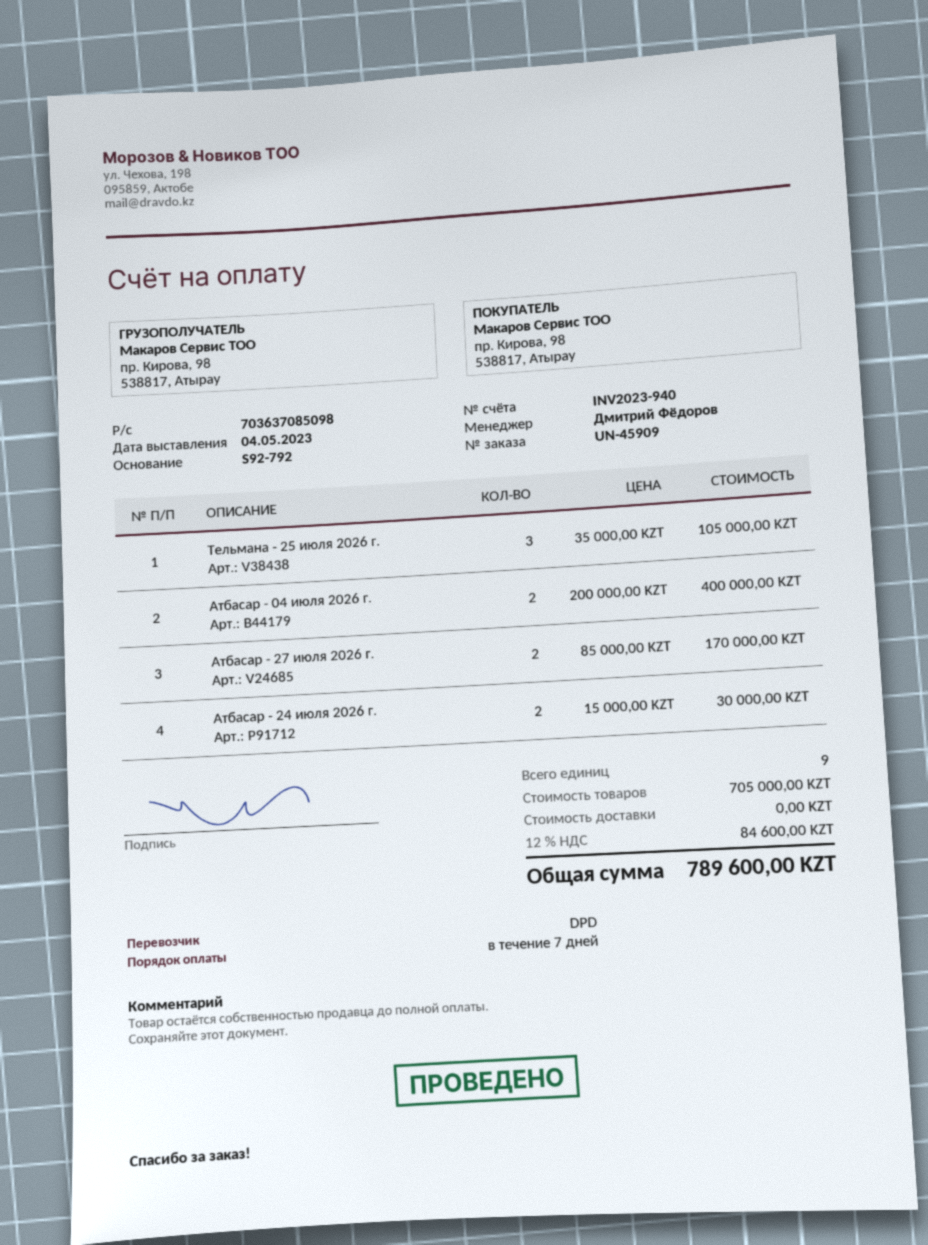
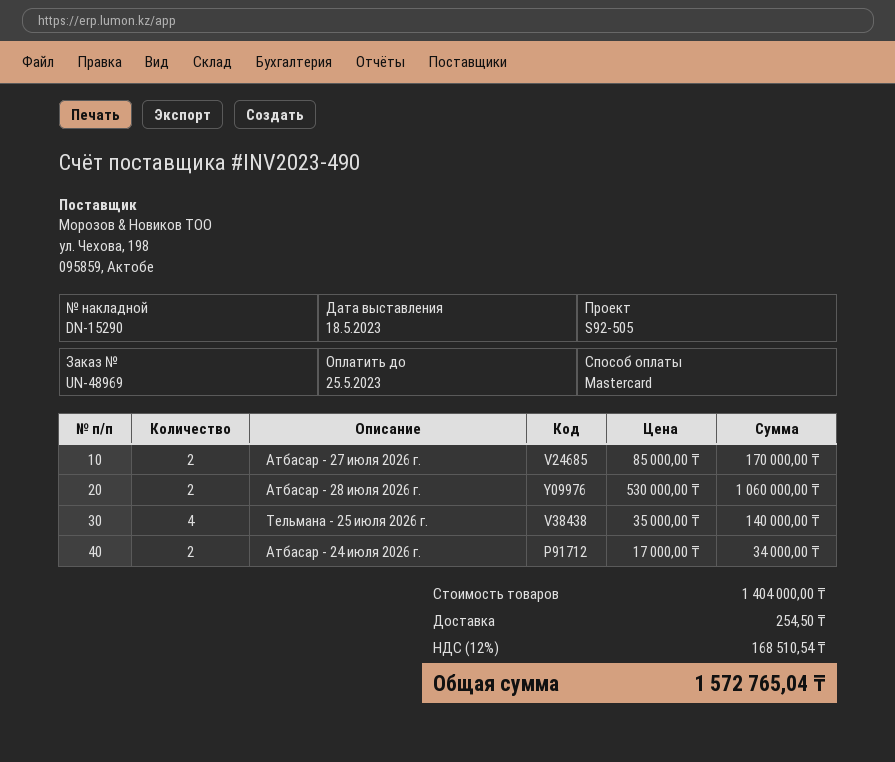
order number: UN-45909 -> UN-48969
invoice number: INV2023-940 -> INV2023-490
invoice date: 2023-05-04 -> 2023-05-18
reference: S92-792 -> S92-505
Тельмана - 25 июля 2026 г.: 3 x 35000.00 = 105000.00 -> 4 x 35000.00 = 140000.00
Атбасар - 04 июля 2026 г.: 2 x 200000.00 = 400000.00 -> none
Атбасар - 24 июля 2026 г.: 2 x 15000.00 = 30000.00 -> 2 x 17000.00 = 34000.00
Атбасар - 28 июля 2026 г.: none -> 2 x 530000.00 = 1060000.00
subtotal: 705000.00 -> 1404000.00
shipping: 0.00 -> 254.50
tax: 12% = 84600.00 -> 12% = 168510.54
total: 789600.00 -> 1572765.04

